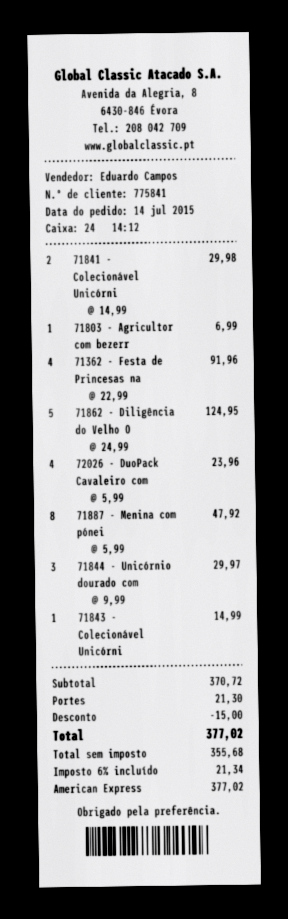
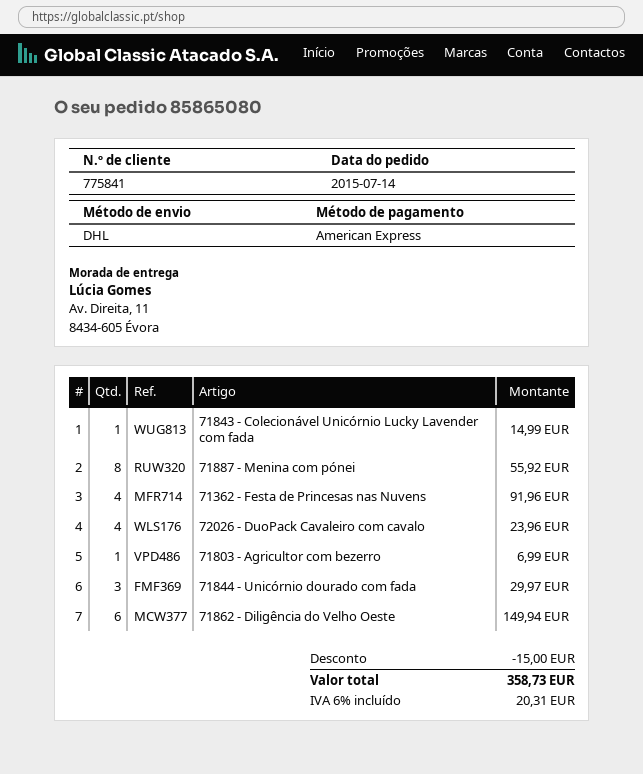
71841 - Colecionável Unicórni: 2 for 29.98 -> none
71862 - Diligência do Velho O: 5 for 124.95 -> 6 for 149.94
71887 - Menina com pónei: 8 for 47.92 -> 8 for 55.92
shipping: 21.30 -> none
tax: 6% = 21.34 -> 6% = 20.31
total: 377.02 -> 358.73

